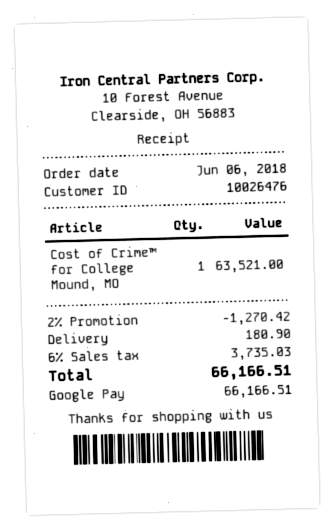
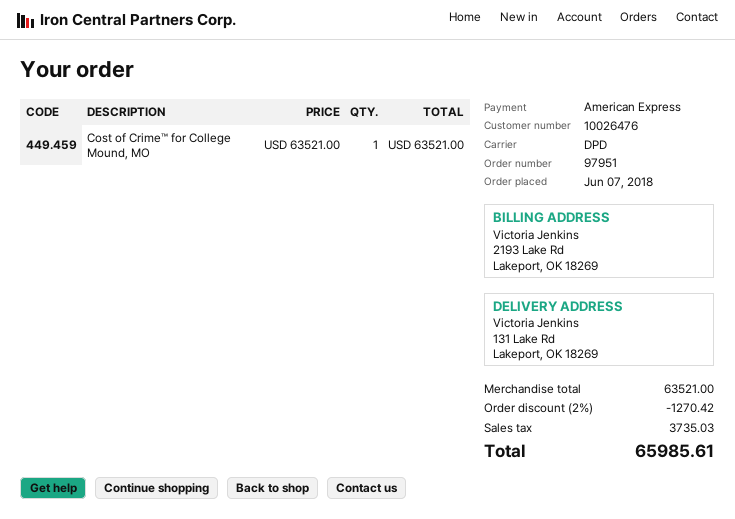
order date: 2018-06-06 -> 2018-06-07
payment method: Google Pay -> American Express
shipping: 180.90 -> none
total: 66166.51 -> 65985.61

